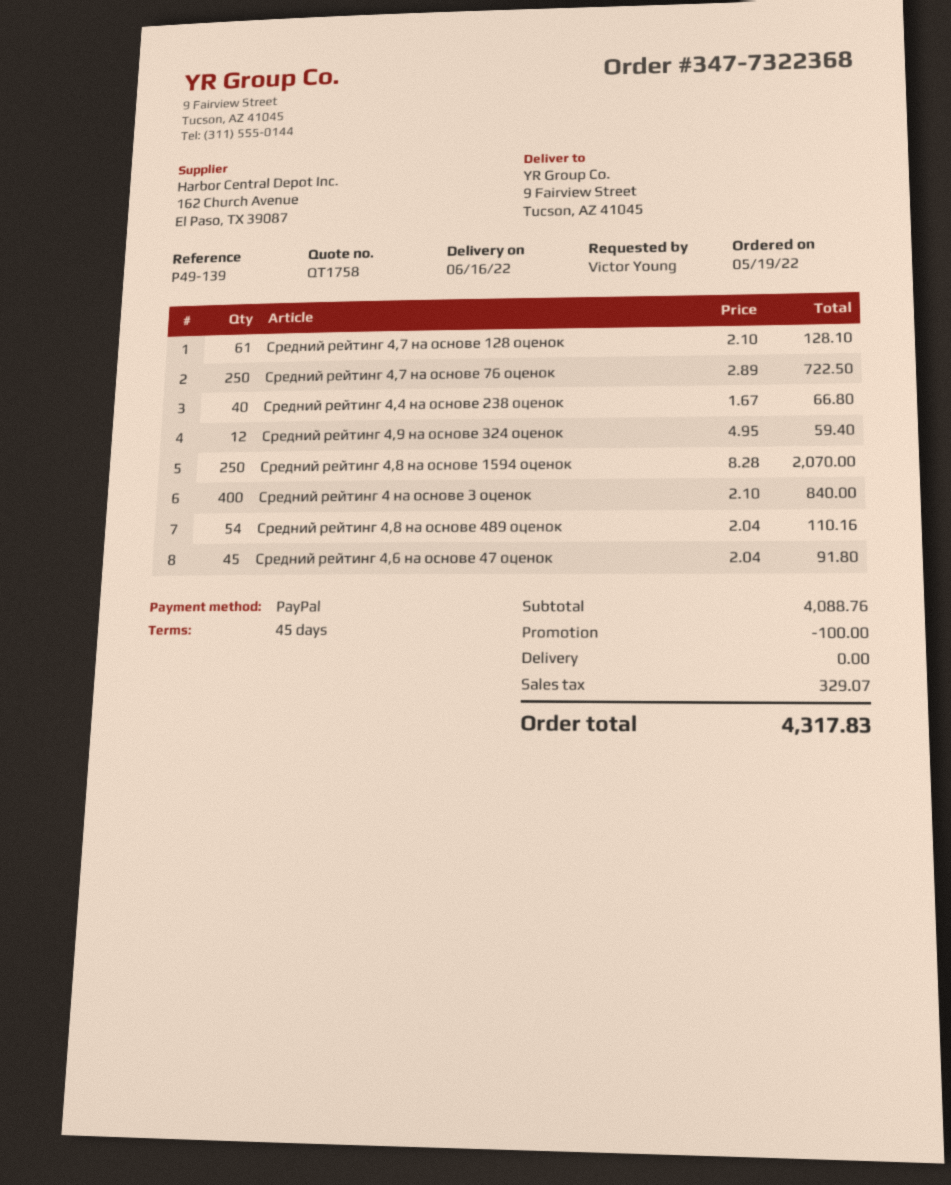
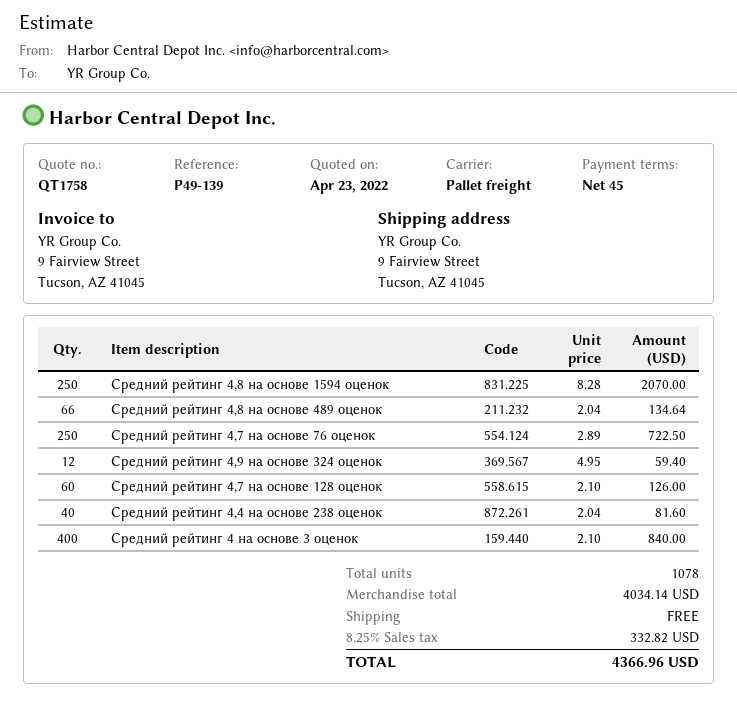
Средний рейтинг 4,7 на основе 128 оценок: 61 x 2.10 = 128.10 -> 60 x 2.10 = 126.00
Средний рейтинг 4,4 на основе 238 оценок: 40 x 1.67 = 66.80 -> 40 x 2.04 = 81.60
Средний рейтинг 4,8 на основе 489 оценок: 54 x 2.04 = 110.16 -> 66 x 2.04 = 134.64
Средний рейтинг 4,6 на основе 47 оценок: 45 x 2.04 = 91.80 -> none
subtotal: 4088.76 -> 4034.14
discount: 100.00 -> none
tax: 329.07 -> 332.82
total: 4317.83 -> 4366.96

